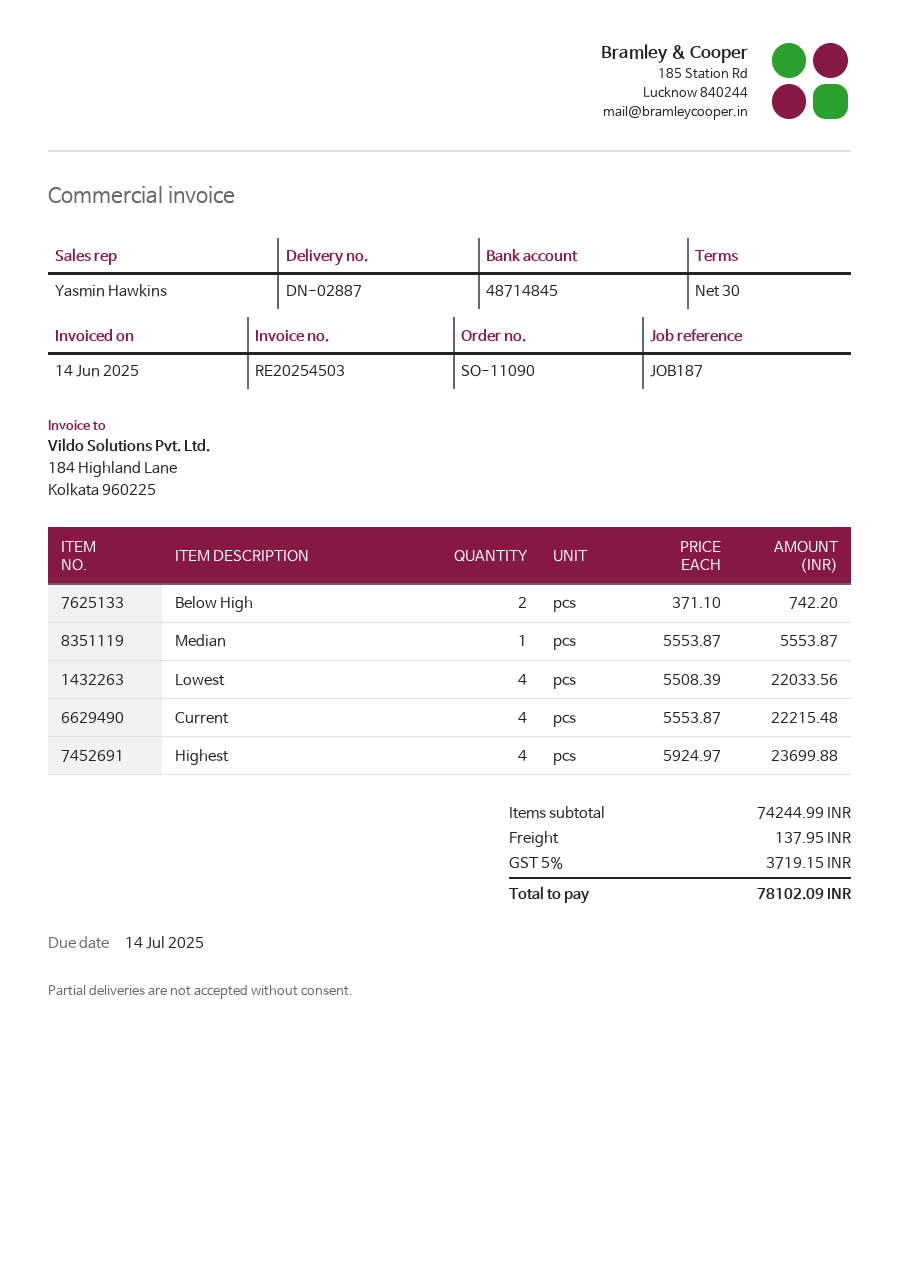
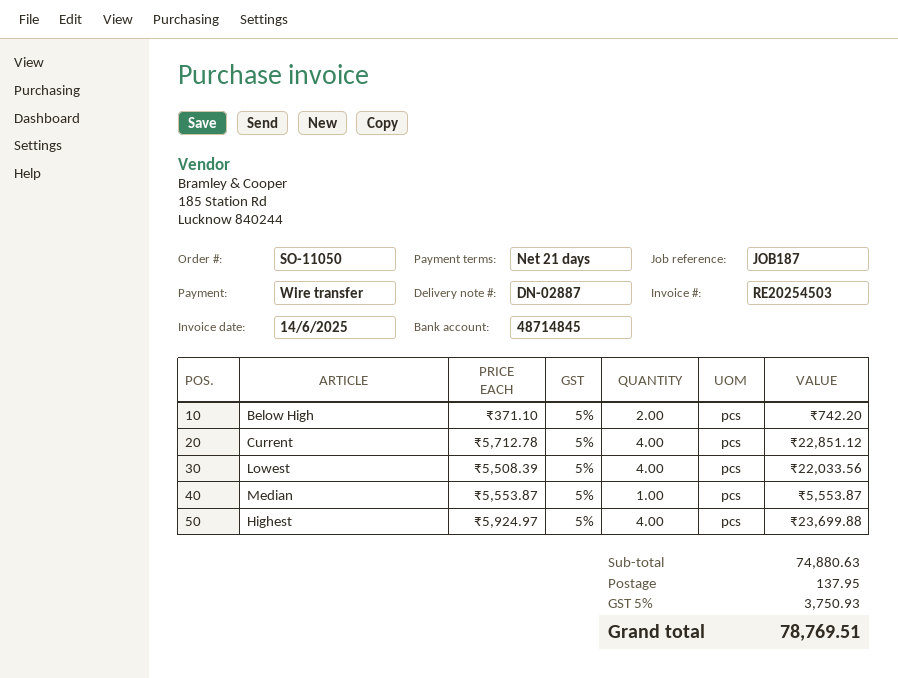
order number: SO-11090 -> SO-11050
payment terms: 30 days -> 21 days
Current: 4 x 5553.87 = 22215.48 -> 4 x 5712.78 = 22851.12
subtotal: 74244.99 -> 74880.63
tax: 5% = 3719.15 -> 5% = 3750.93
total: 78102.09 -> 78769.51

